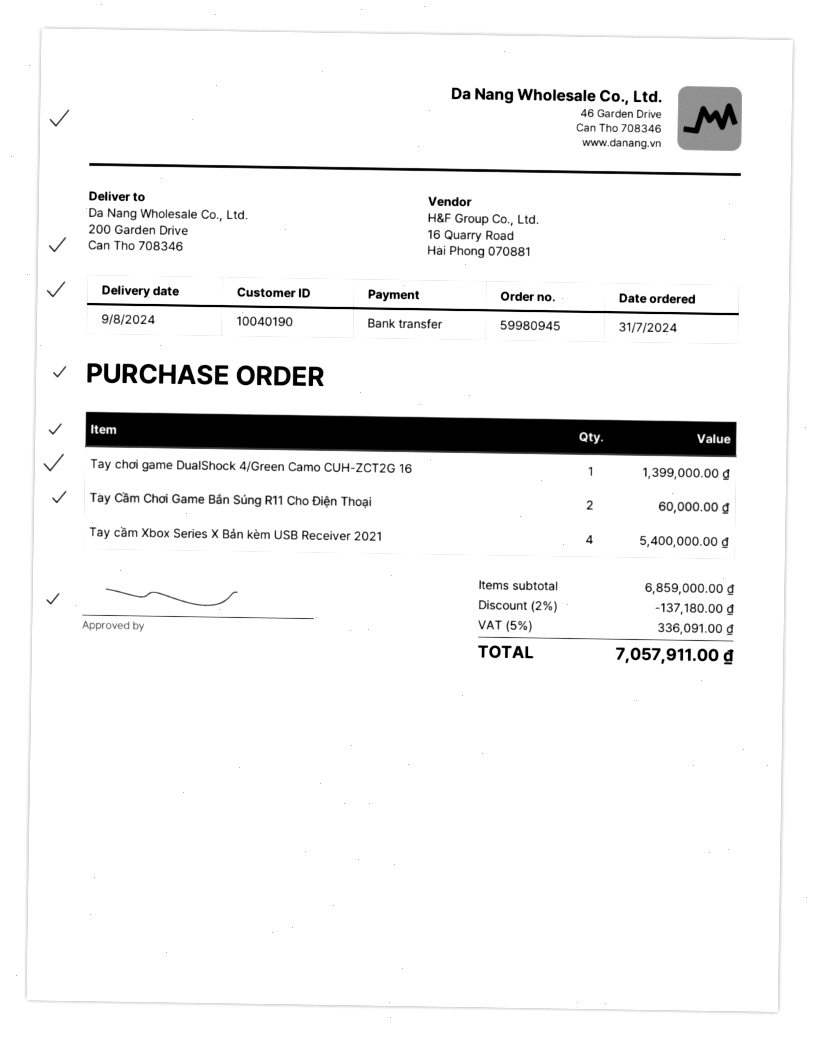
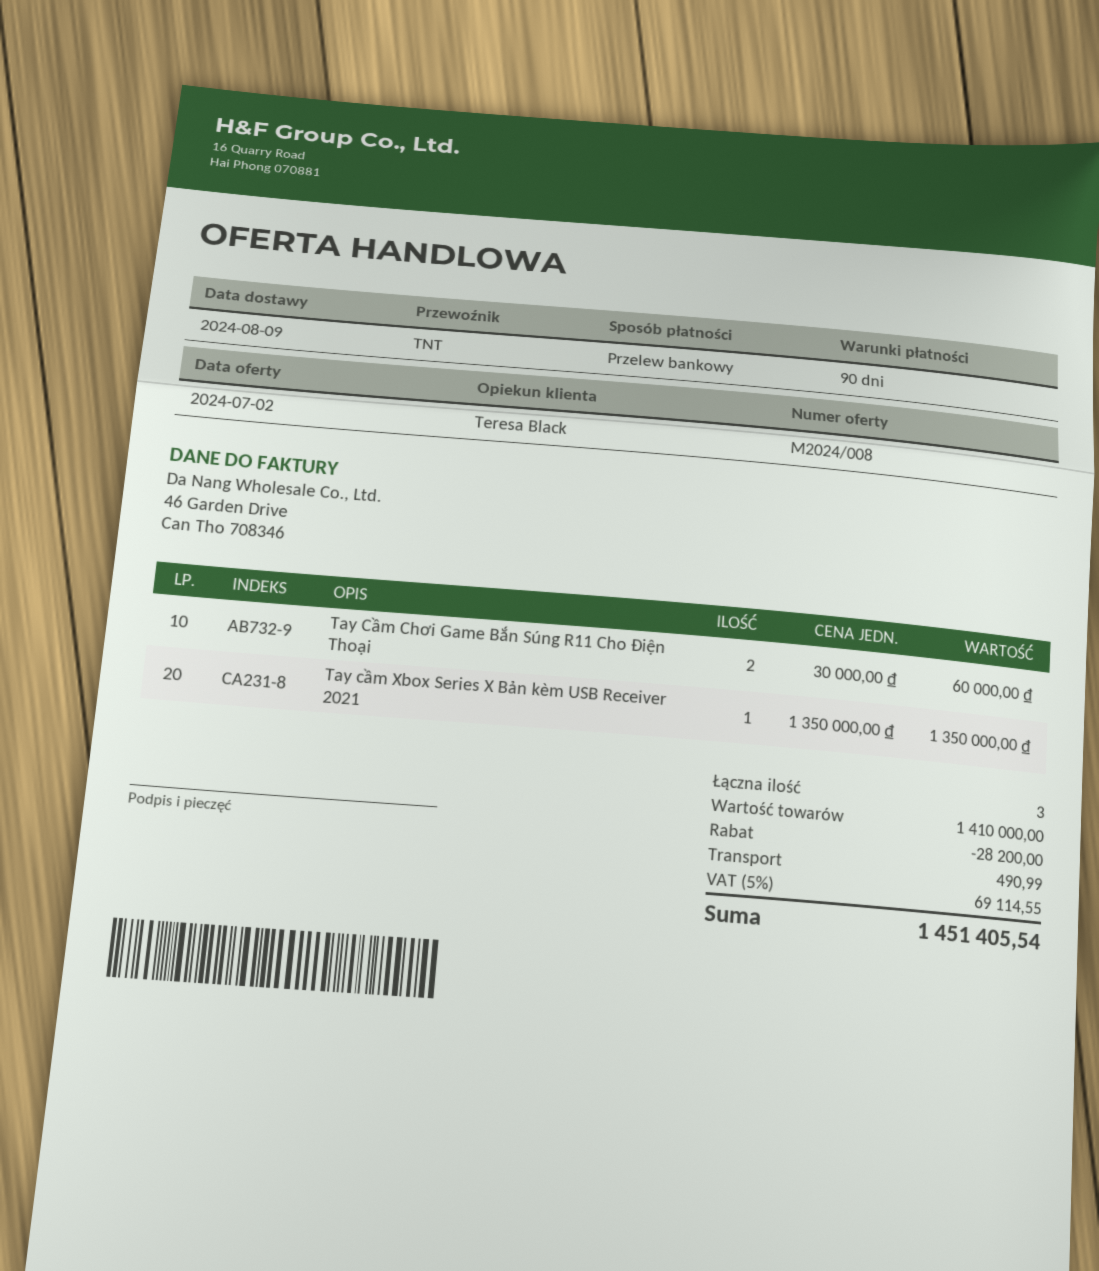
Tay chơi game DualShock 4/Green Camo CUH-ZCT2G 16: 1 for 1399000.00 -> none
Tay cầm Xbox Series X Bản kèm USB Receiver 2021: 4 for 5400000.00 -> 1 for 1350000.00
subtotal: 6859000.00 -> 1410000.00
discount: 137180.00 -> 28200.00
shipping: none -> 490.99
tax: 5% = 336091.00 -> 5% = 69114.55
total: 7057911.00 -> 1451405.54

